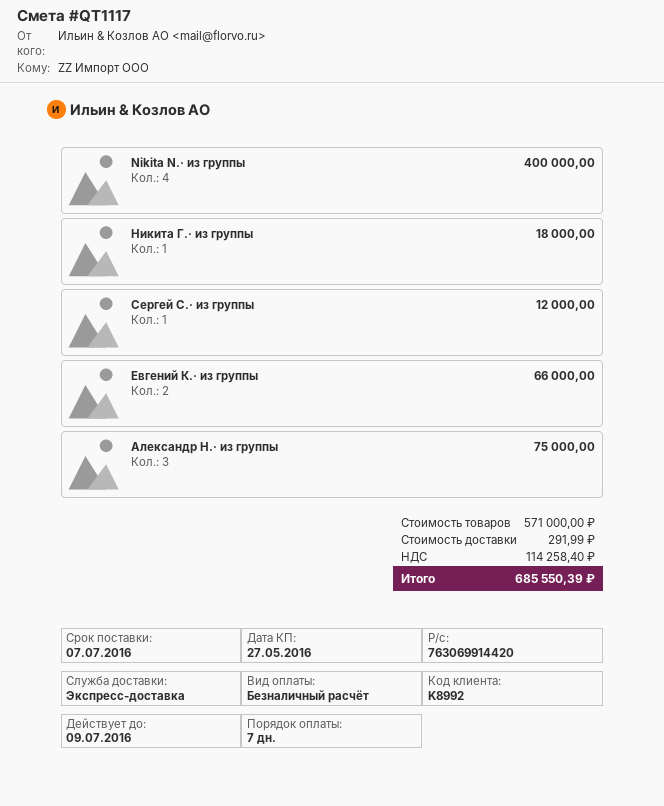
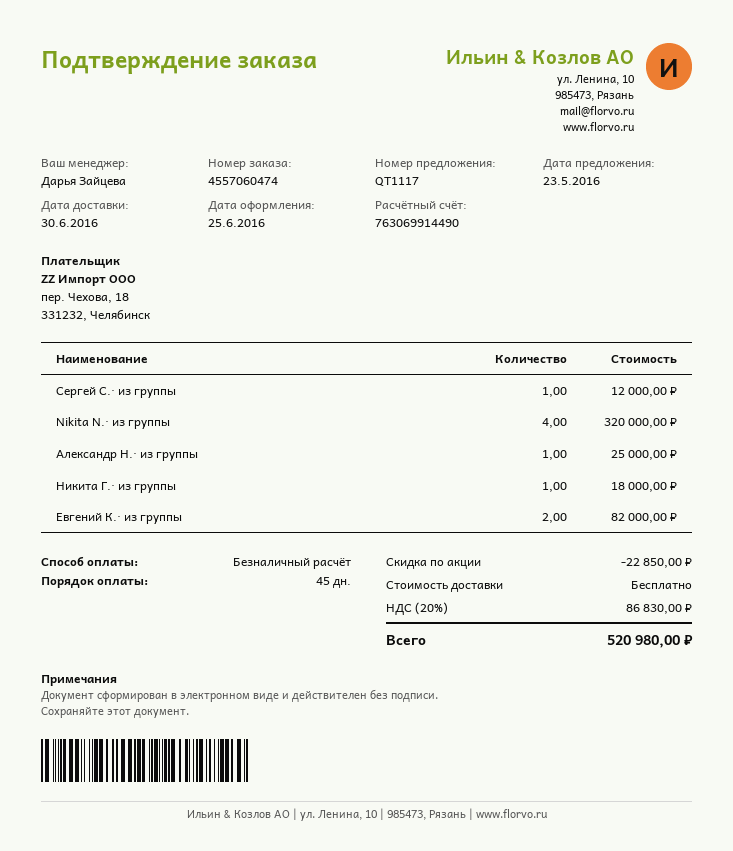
quote date: 2016-05-27 -> 2016-05-23
delivery date: 2016-07-07 -> 2016-06-30
payment terms: 7 days -> 45 days
bank account: 763069914420 -> 763069914490
Nikita N.· из группы: 4 for 400000.00 -> 4 for 320000.00
Евгений К.· из группы: 2 for 66000.00 -> 2 for 82000.00
Александр Н.· из группы: 3 for 75000.00 -> 1 for 25000.00
discount: none -> 22850.00
shipping: 291.99 -> 0.00
tax: 114258.40 -> 86830.00
total: 685550.39 -> 520980.00

